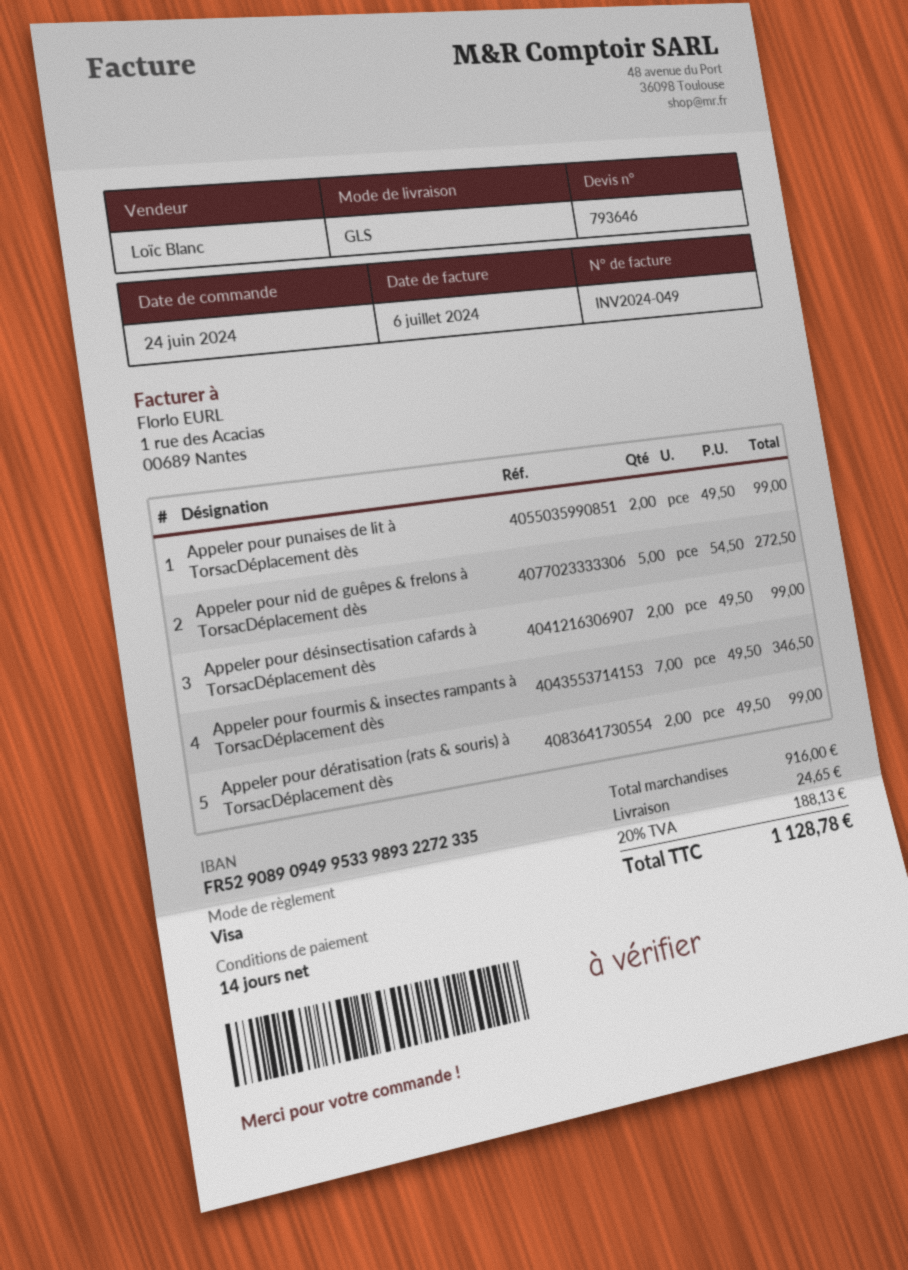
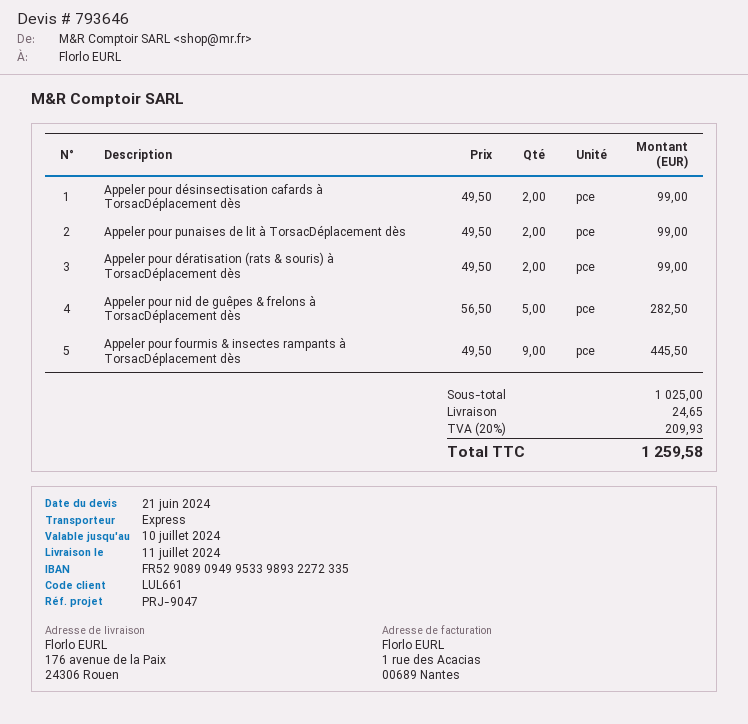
shipping method: GLS -> express
Appeler pour nid de guêpes & frelons à TorsacDéplacement dès: 5 x 54.50 = 272.50 -> 5 x 56.50 = 282.50
Appeler pour fourmis & insectes rampants à TorsacDéplacement dès: 7 x 49.50 = 346.50 -> 9 x 49.50 = 445.50
subtotal: 916.00 -> 1025.00
tax: 20% = 188.13 -> 20% = 209.93
total: 1128.78 -> 1259.58

